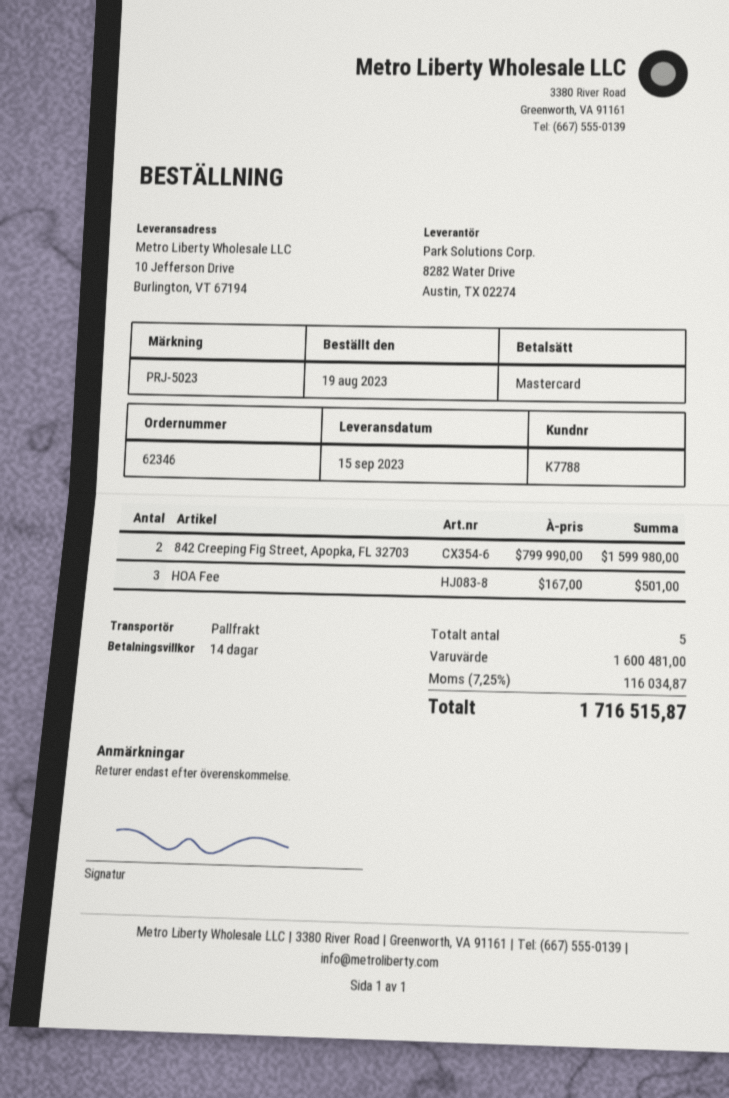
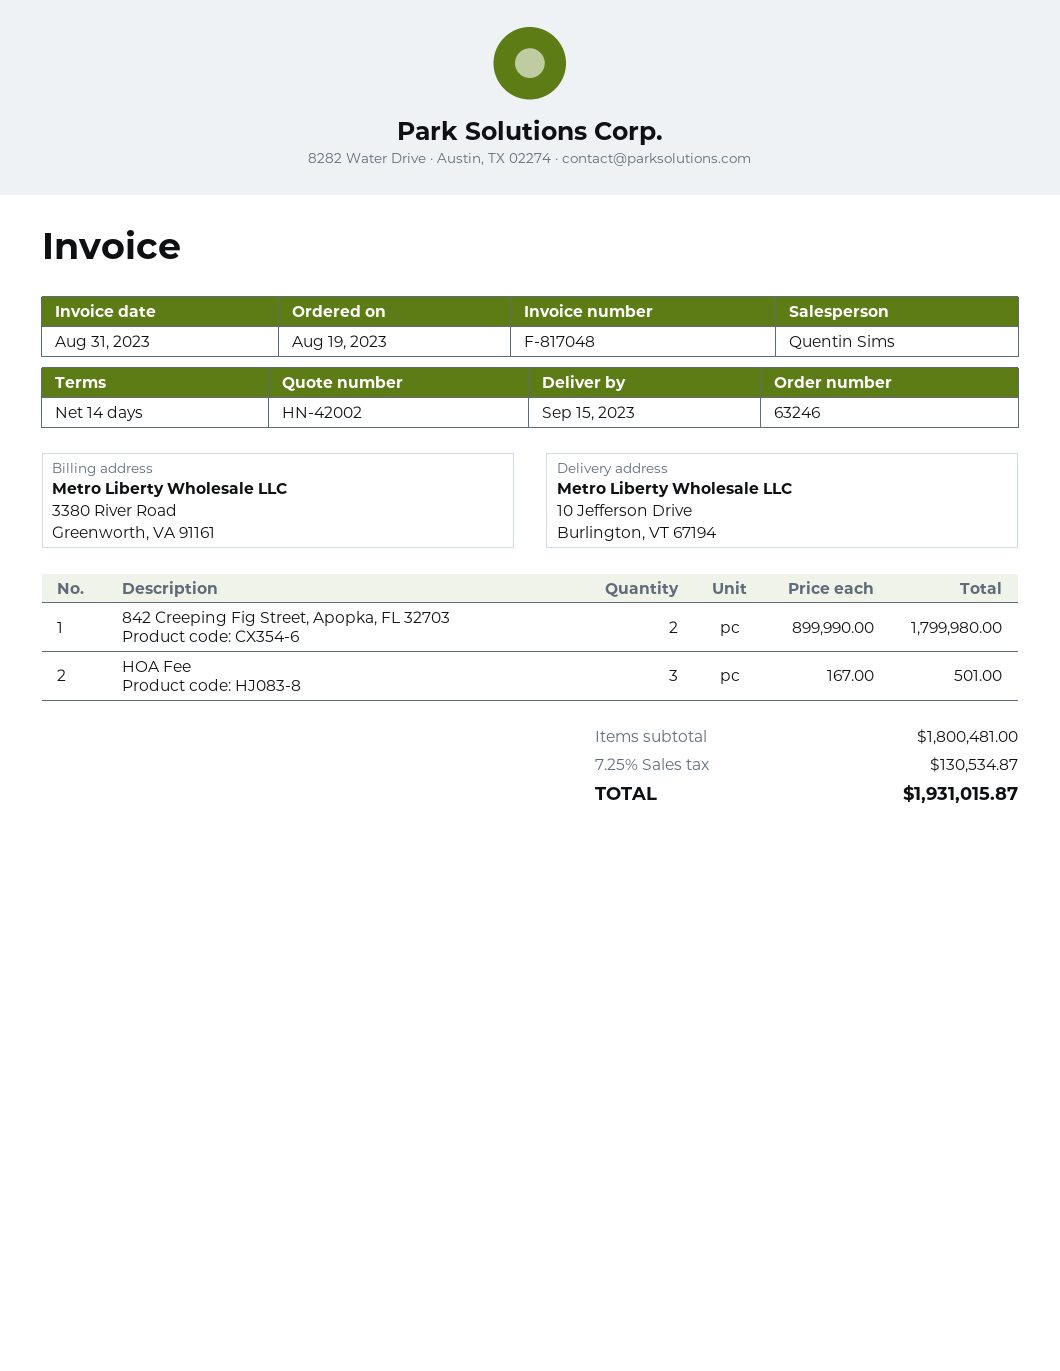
order number: 62346 -> 63246
842 Creeping Fig Street, Apopka, FL 32703: 2 x 799990.00 = 1599980.00 -> 2 x 899990.00 = 1799980.00
subtotal: 1600481.00 -> 1800481.00
tax: 7.25% = 116034.87 -> 7.25% = 130534.87
total: 1716515.87 -> 1931015.87

